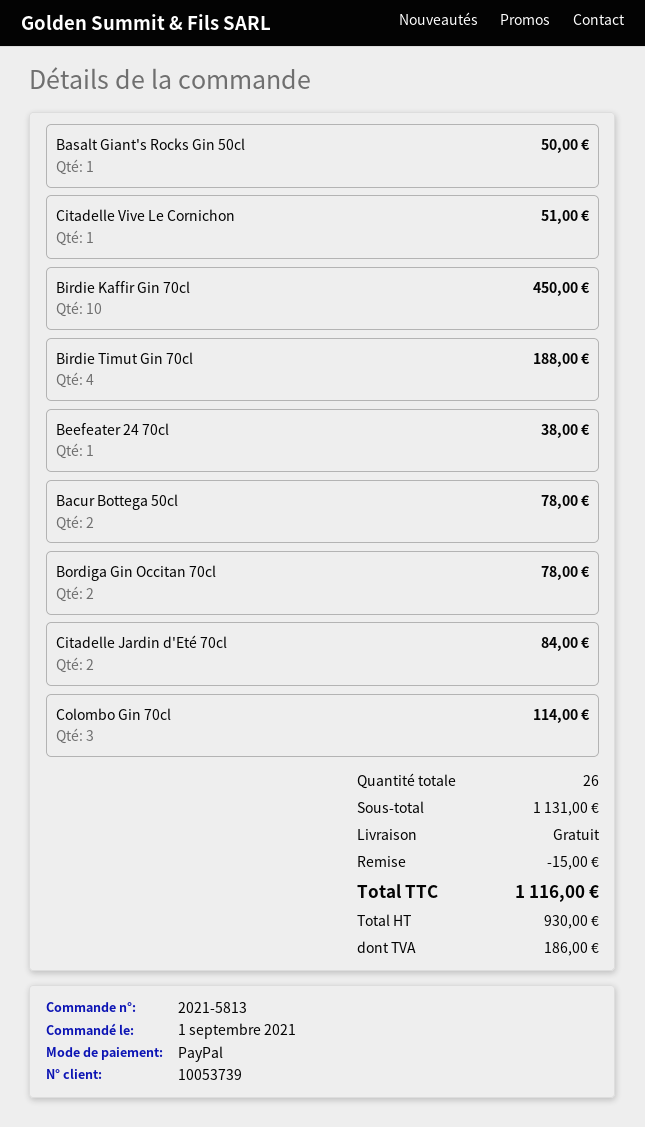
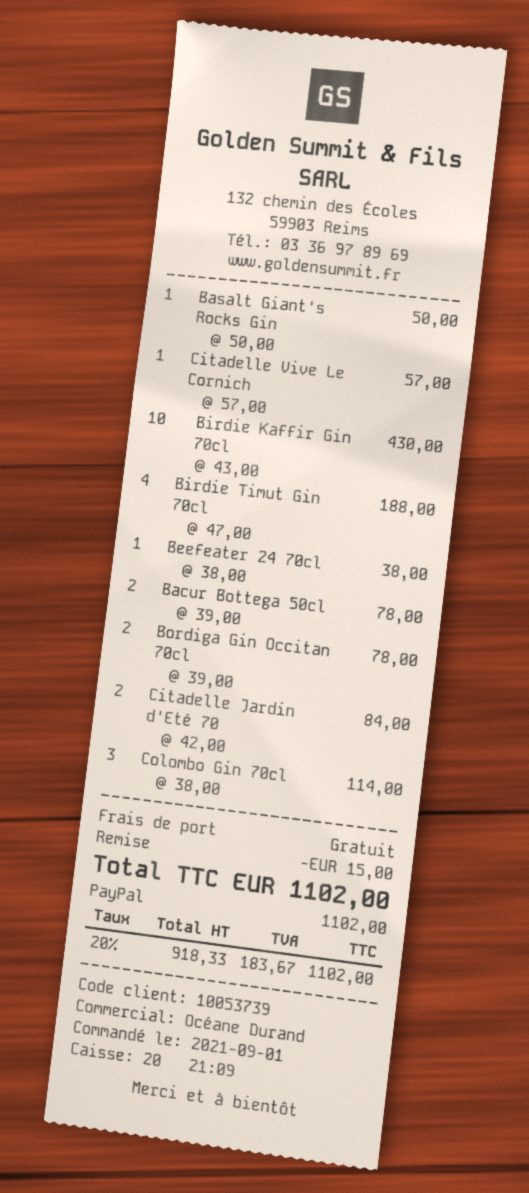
Citadelle Vive Le Cornichon: 1 for 51.00 -> 1 for 57.00
Birdie Kaffir Gin 70cl: 10 for 450.00 -> 10 for 430.00
net: 930.00 -> 918.33
tax: 186.00 -> 183.67
total: 1116.00 -> 1102.00

